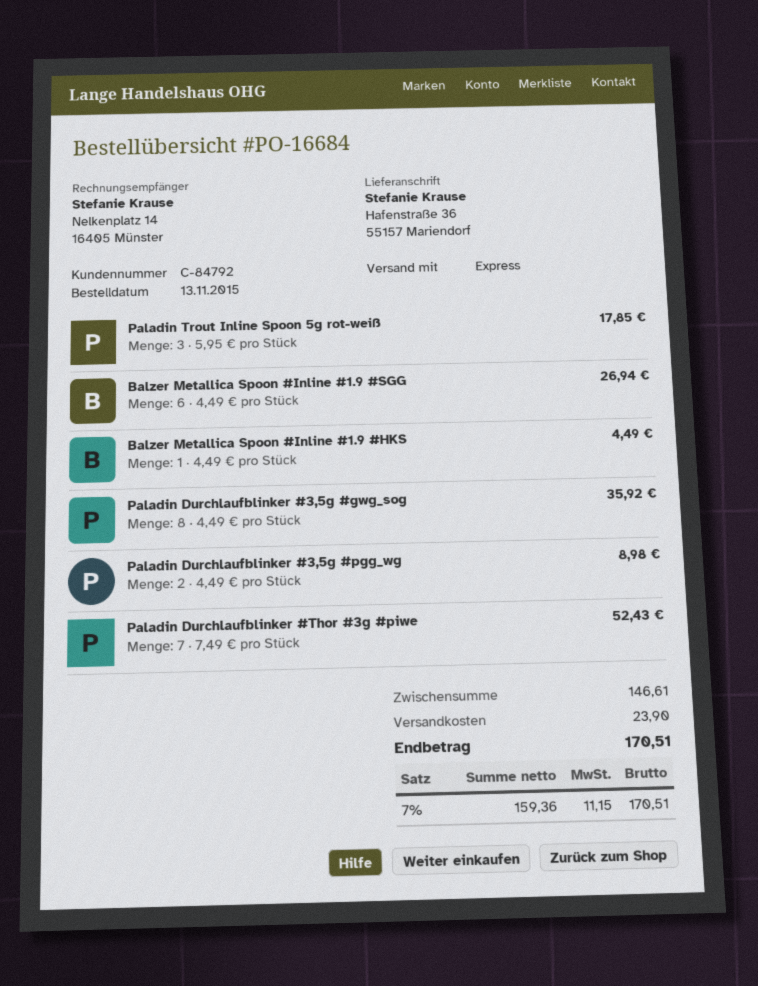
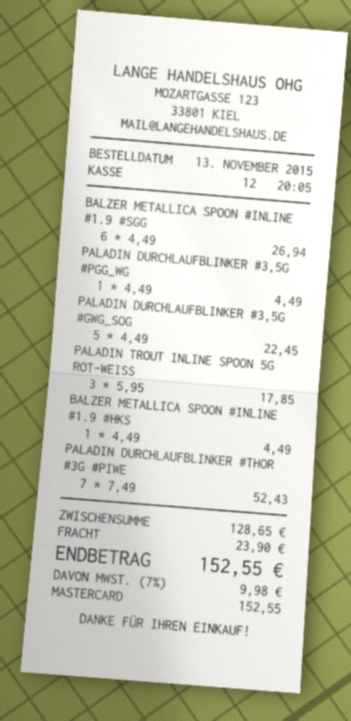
Paladin Durchlaufblinker #3,5g #gwg_sog: 8 x 4.49 = 35.92 -> 5 x 4.49 = 22.45
Paladin Durchlaufblinker #3,5g #pgg_wg: 2 x 4.49 = 8.98 -> 1 x 4.49 = 4.49
subtotal: 146.61 -> 128.65
tax: 7% = 11.15 -> 7% = 9.98
total: 170.51 -> 152.55

